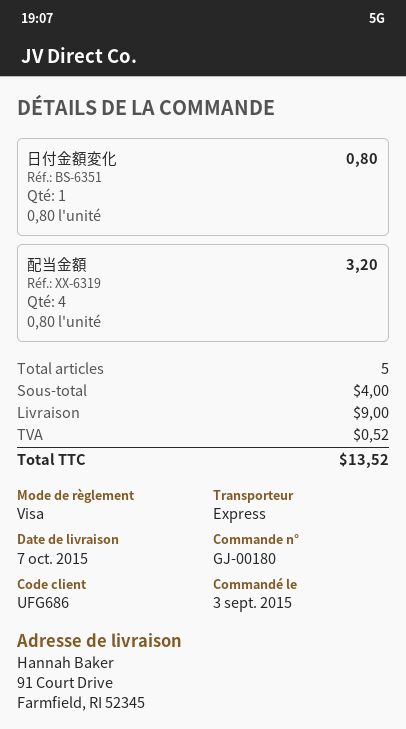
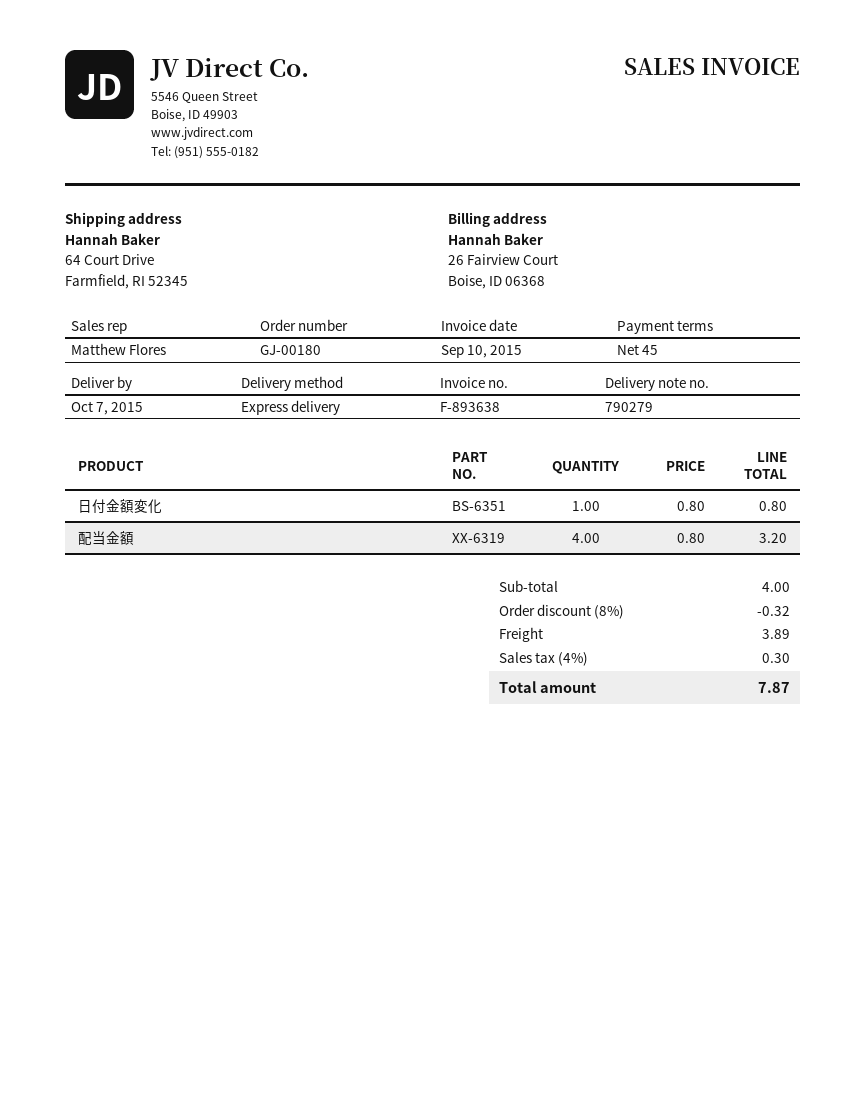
ship to: 91 Court Drive, Farmfield, RI 52345 -> 64 Court Drive, Farmfield, RI 52345
discount: none -> 8% = 0.32
shipping: 9.00 -> 3.89
tax: 0.52 -> 0.30
total: 13.52 -> 7.87

